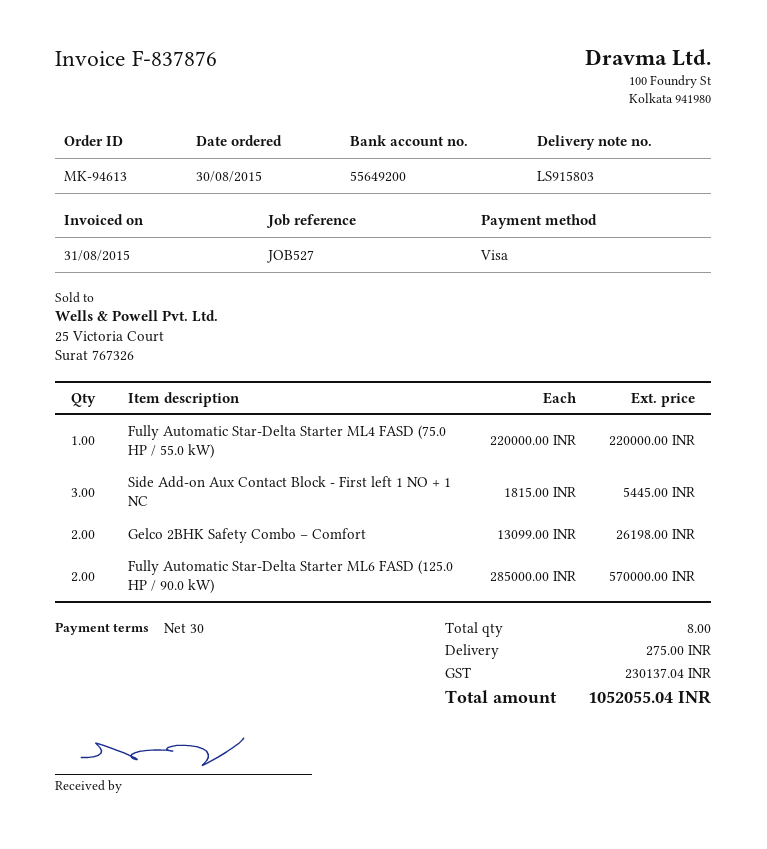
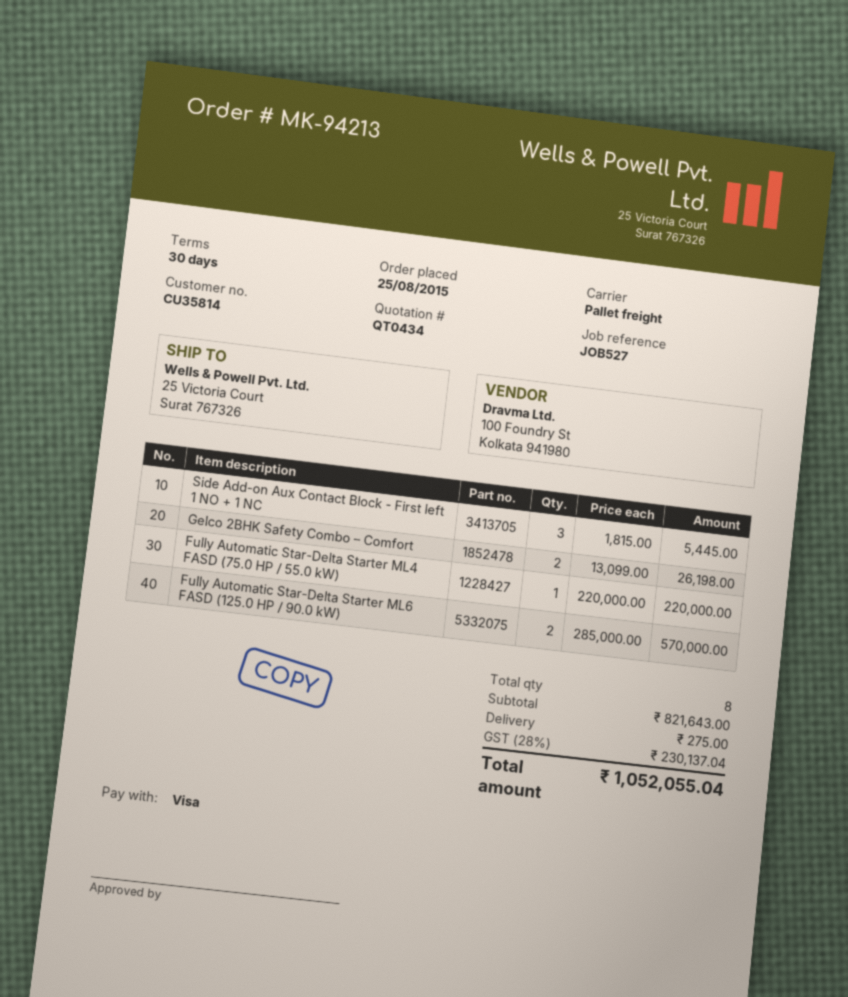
order number: MK-94613 -> MK-94213
order date: 2015-08-30 -> 2015-08-25

